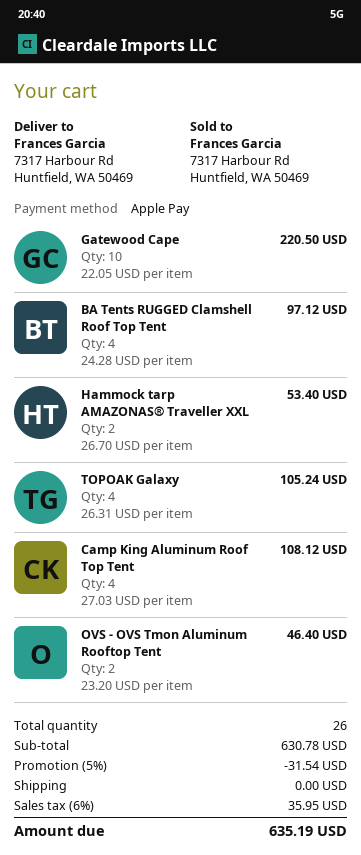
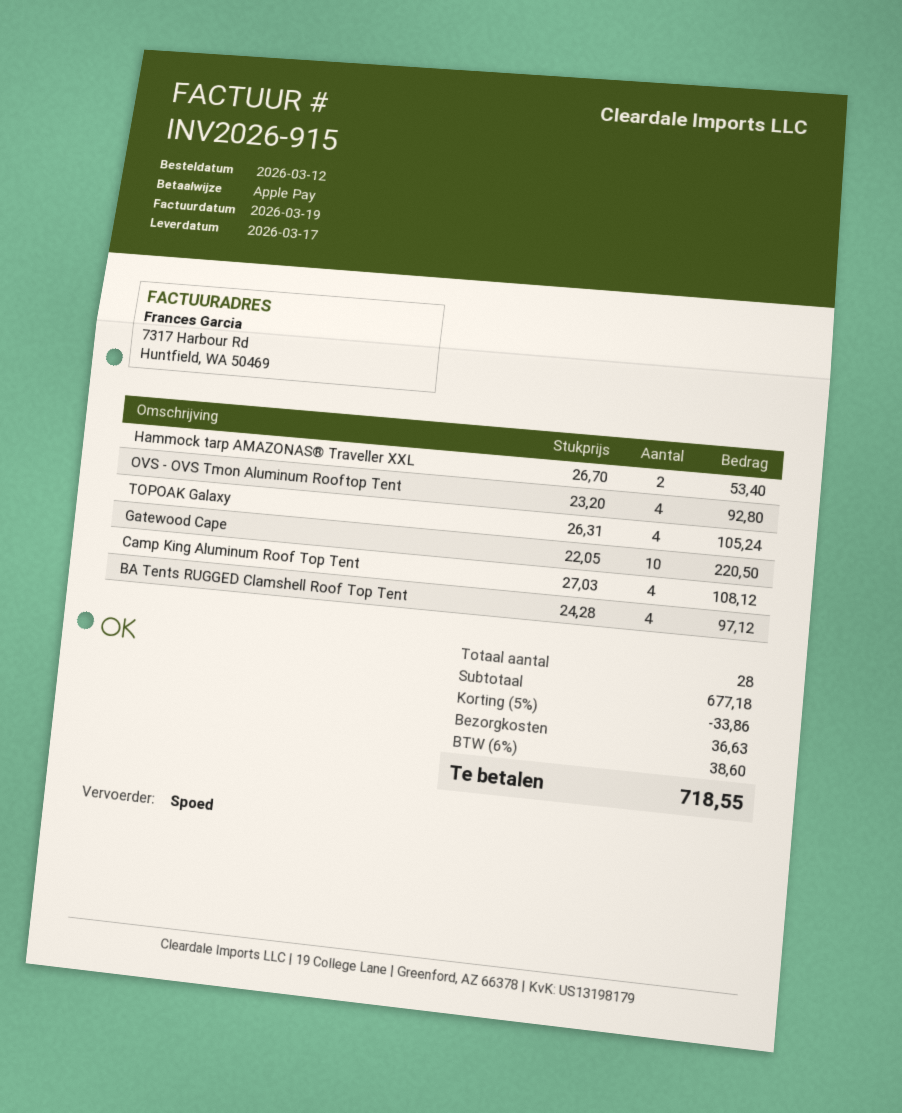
OVS - OVS Tmon Aluminum Rooftop Tent: 2 x 23.20 = 46.40 -> 4 x 23.20 = 92.80
total quantity: 26 -> 28
subtotal: 630.78 -> 677.18
discount: 5% = 31.54 -> 5% = 33.86
shipping: 0.00 -> 36.63
tax: 6% = 35.95 -> 6% = 38.60
total: 635.19 -> 718.55

